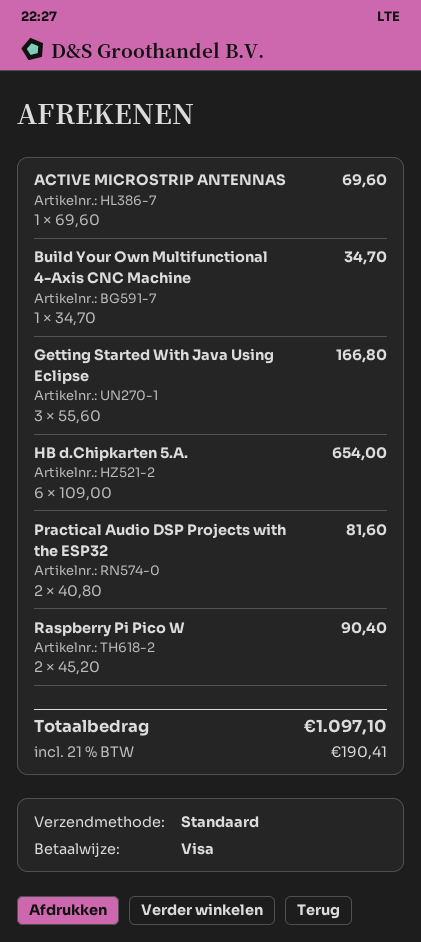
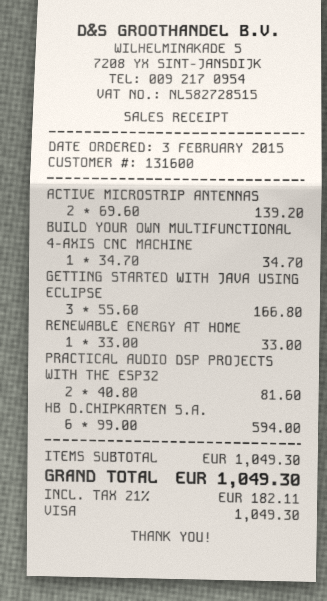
ACTIVE MICROSTRIP ANTENNAS: 1 x 69.60 = 69.60 -> 2 x 69.60 = 139.20
HB d.Chipkarten 5.A.: 6 x 109.00 = 654.00 -> 6 x 99.00 = 594.00
Raspberry Pi Pico W: 2 x 45.20 = 90.40 -> none
RENEWABLE ENERGY AT HOME: none -> 1 x 33.00 = 33.00
tax: 21% = 190.41 -> 21% = 182.11
total: 1097.10 -> 1049.30

